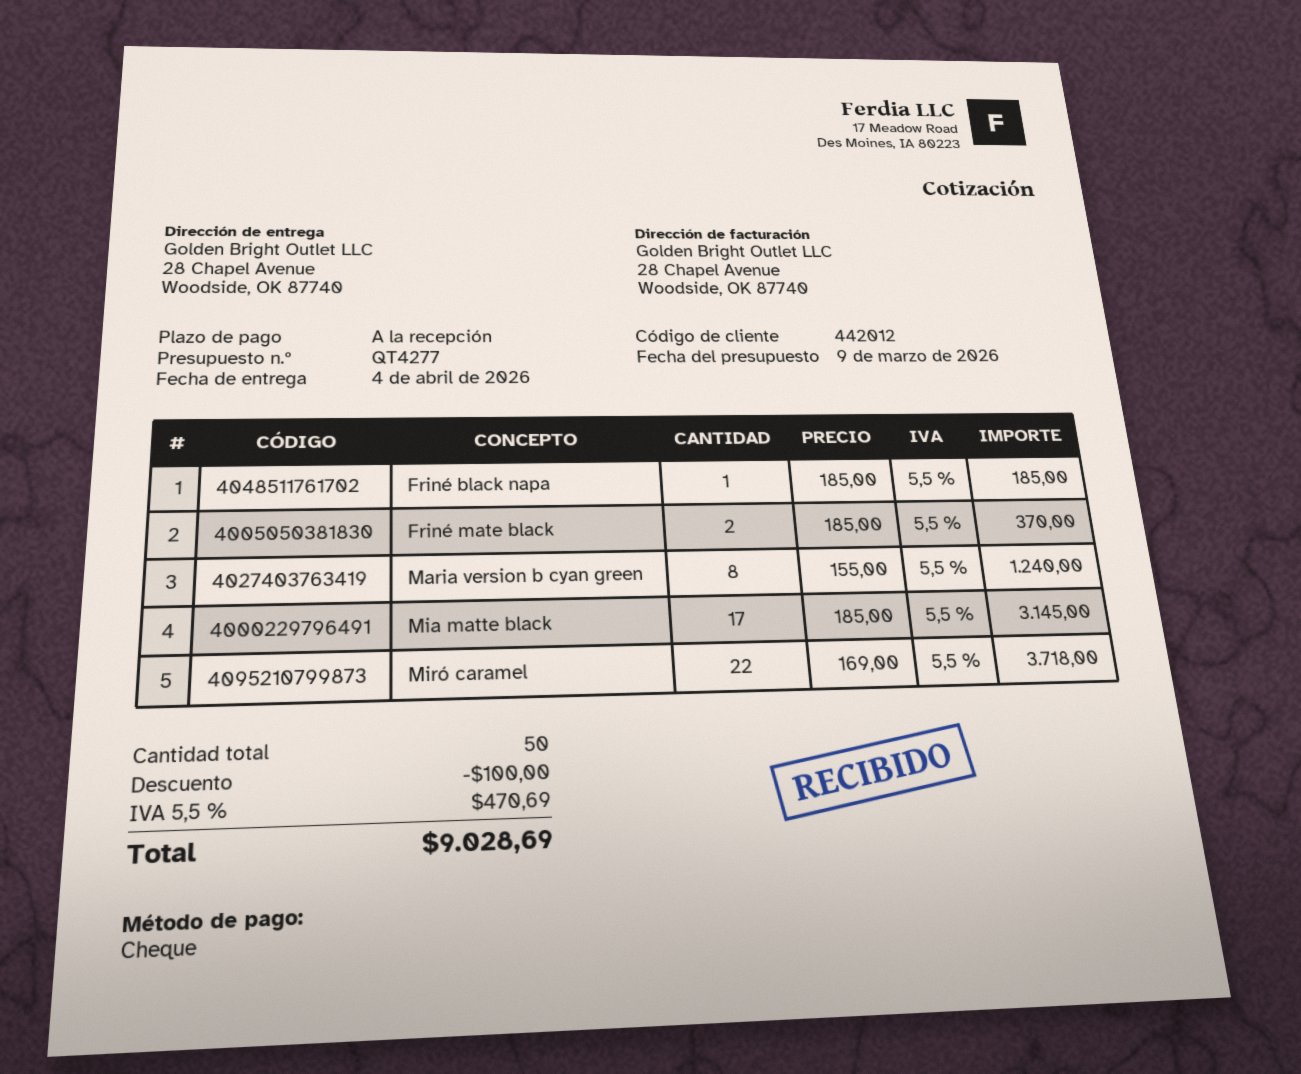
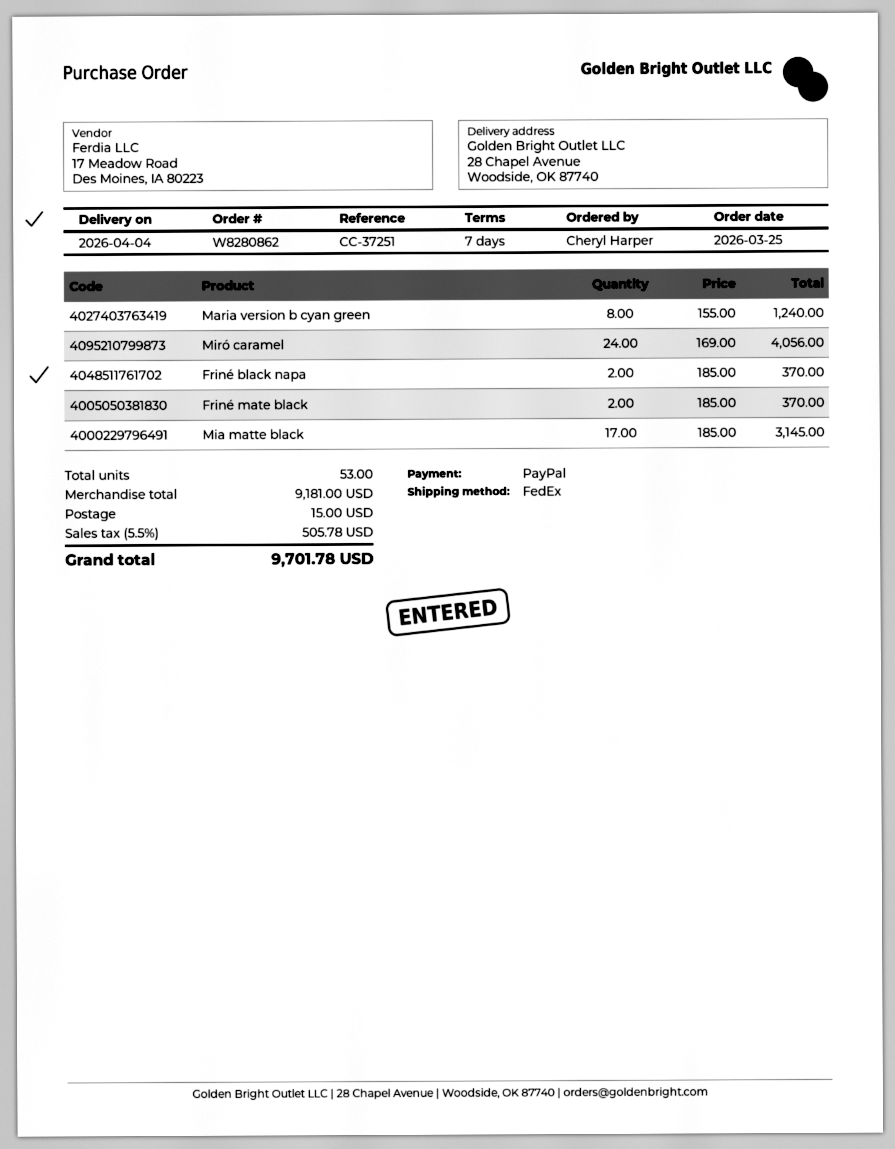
payment terms: on receipt -> 7 days
payment method: cheque -> PayPal
Friné black napa: 1 x 185.00 = 185.00 -> 2 x 185.00 = 370.00
Miró caramel: 22 x 169.00 = 3718.00 -> 24 x 169.00 = 4056.00
total quantity: 50 -> 53
discount: 100.00 -> none
shipping: none -> 15.00
tax: 5.5% = 470.69 -> 5.5% = 505.78
total: 9028.69 -> 9701.78

